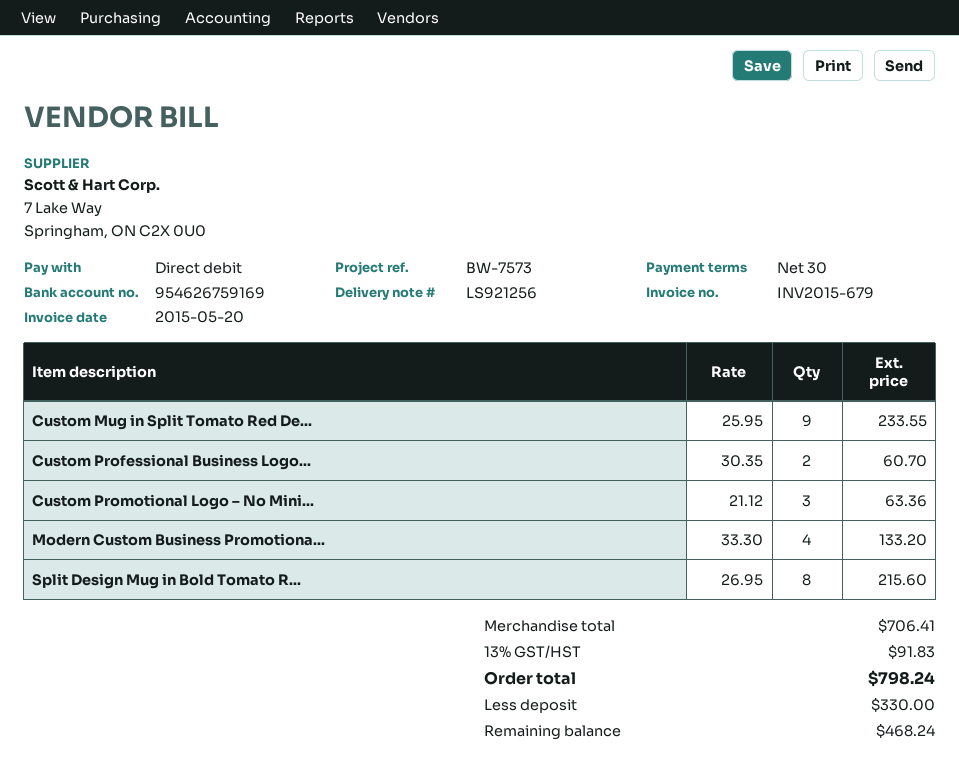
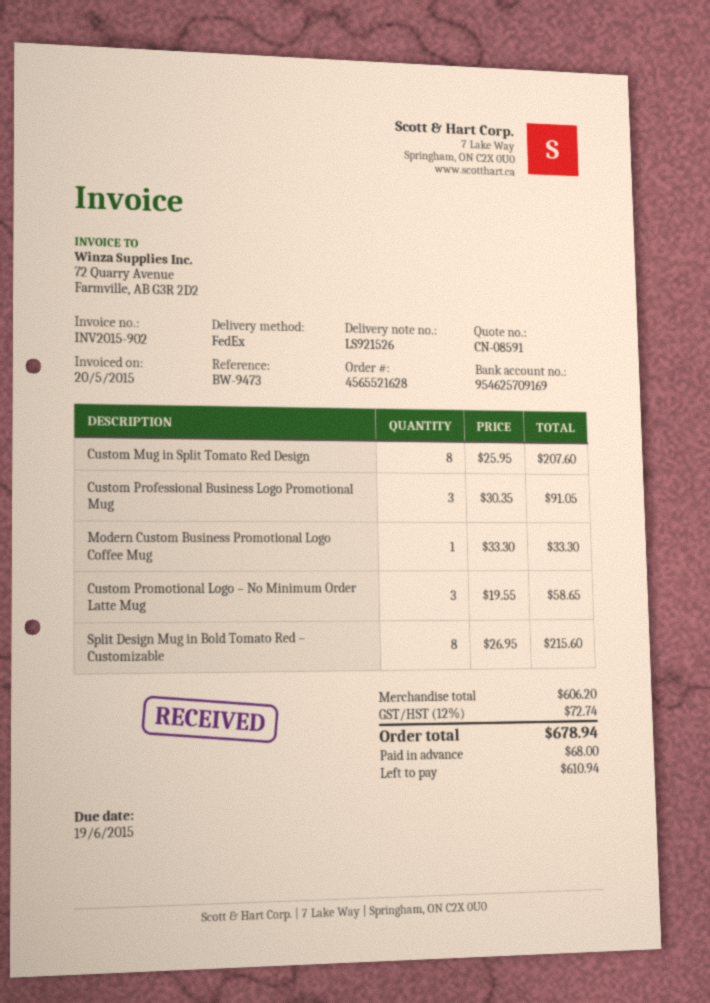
delivery note number: LS921256 -> LS921526
invoice number: INV2015-679 -> INV2015-902
reference: BW-7573 -> BW-9473
bank account: 954626759169 -> 954625709169
Custom Mug in Split Tomato Red De...: 9 x 25.95 = 233.55 -> 8 x 25.95 = 207.60
Custom Professional Business Logo...: 2 x 30.35 = 60.70 -> 3 x 30.35 = 91.05
Custom Promotional Logo – No Mini...: 3 x 21.12 = 63.36 -> 3 x 19.55 = 58.65
Modern Custom Business Promotiona...: 4 x 33.30 = 133.20 -> 1 x 33.30 = 33.30
subtotal: 706.41 -> 606.20
tax: 13% = 91.83 -> 12% = 72.74
total: 798.24 -> 678.94
deposit: 330.00 -> 68.00
balance: 468.24 -> 610.94

